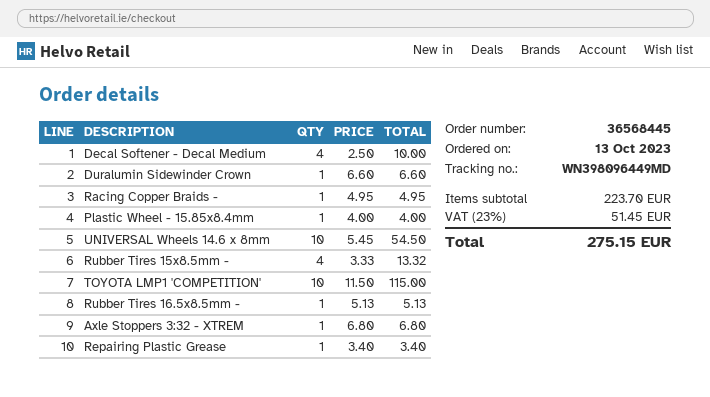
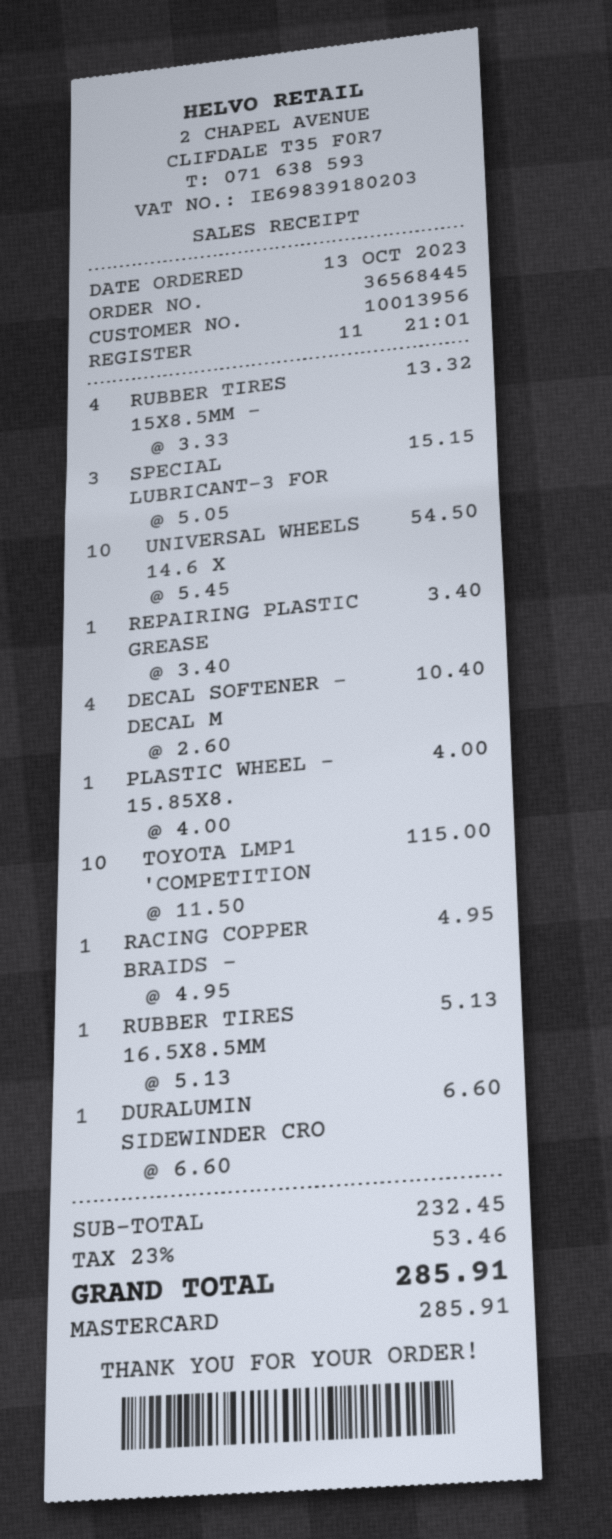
Decal Softener - Decal Medium: 4 x 2.50 = 10.00 -> 4 x 2.60 = 10.40
Axle Stoppers 3:32 - XTREM: 1 x 6.80 = 6.80 -> none
SPECIAL LUBRICANT-3 FOR: none -> 3 x 5.05 = 15.15
subtotal: 223.70 -> 232.45
tax: 23% = 51.45 -> 23% = 53.46
total: 275.15 -> 285.91

